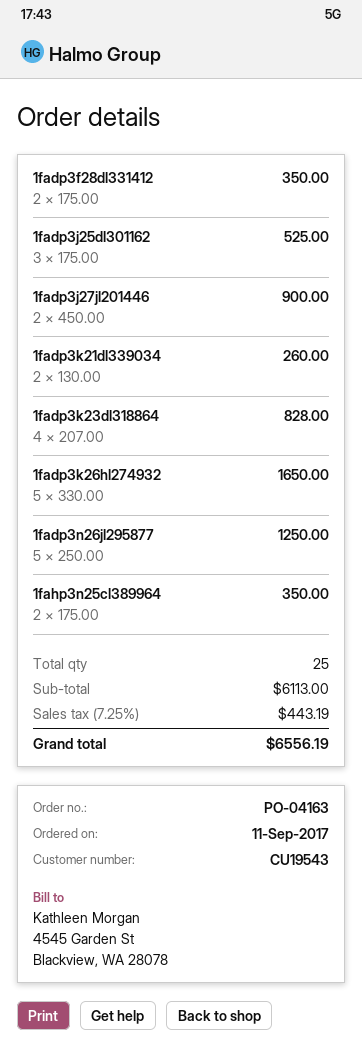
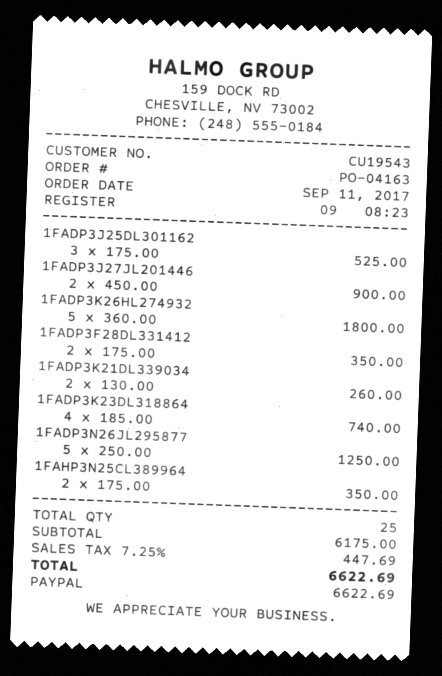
1fadp3k23dl318864: 4 x 207.00 = 828.00 -> 4 x 185.00 = 740.00
1fadp3k26hl274932: 5 x 330.00 = 1650.00 -> 5 x 360.00 = 1800.00
subtotal: 6113.00 -> 6175.00
tax: 7.25% = 443.19 -> 7.25% = 447.69
total: 6556.19 -> 6622.69

